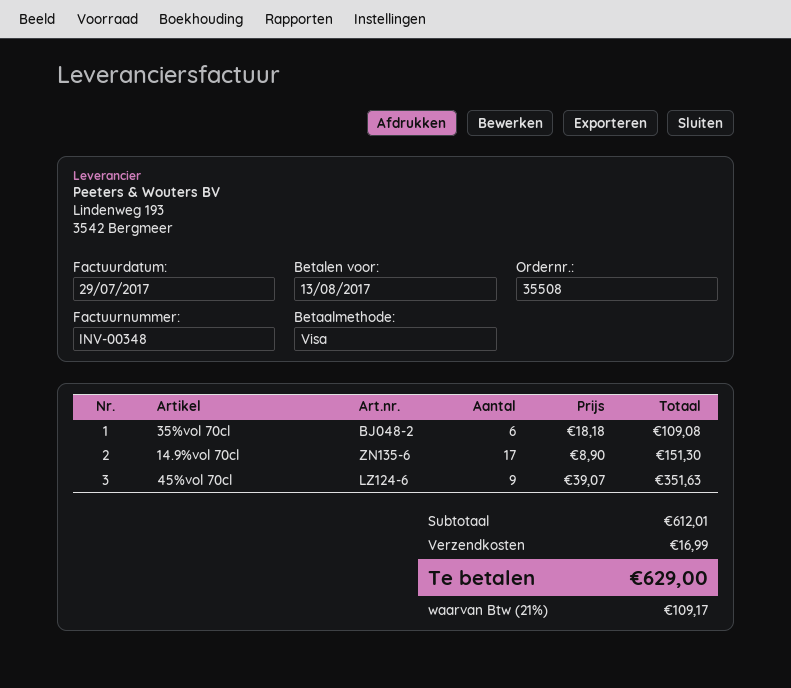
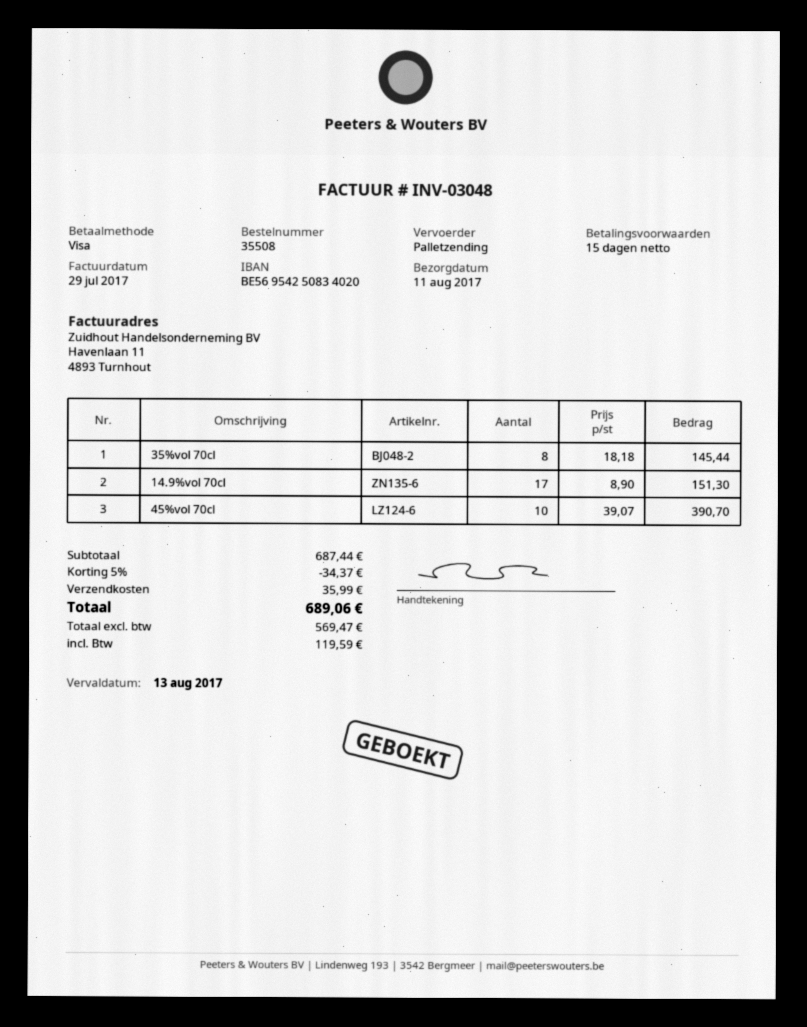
invoice number: INV-00348 -> INV-03048
35%vol 70cl: 6 x 18.18 = 109.08 -> 8 x 18.18 = 145.44
45%vol 70cl: 9 x 39.07 = 351.63 -> 10 x 39.07 = 390.70
subtotal: 612.01 -> 687.44
discount: none -> 5% = 34.37
shipping: 16.99 -> 35.99
tax: 109.17 -> 119.59
total: 629.00 -> 689.06

